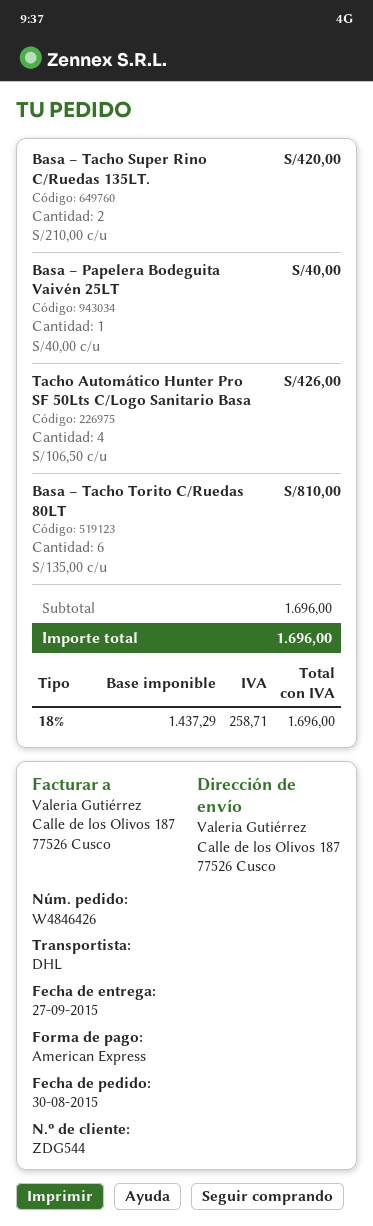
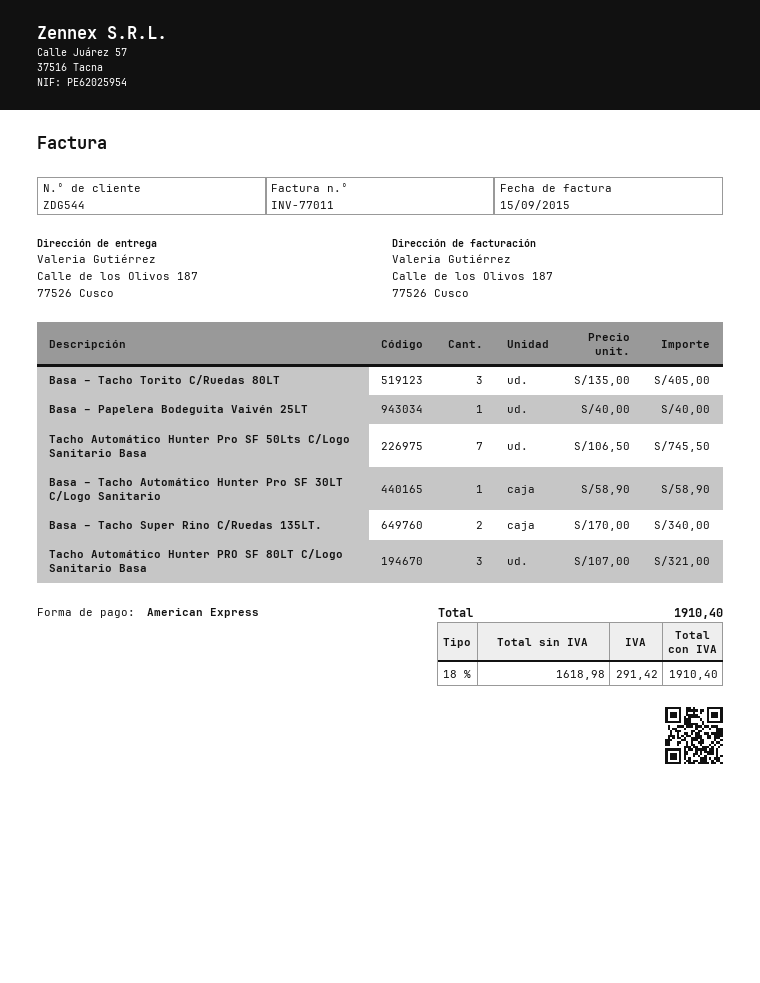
Basa – Tacho Super Rino C/Ruedas 135LT.: 2 x 210.00 = 420.00 -> 2 x 170.00 = 340.00
Tacho Automático Hunter Pro SF 50Lts C/Logo Sanitario Basa: 4 x 106.50 = 426.00 -> 7 x 106.50 = 745.50
Basa – Tacho Torito C/Ruedas 80LT: 6 x 135.00 = 810.00 -> 3 x 135.00 = 405.00
Basa – Tacho Automático Hunter Pro SF 30LT C/Logo Sanitario: none -> 1 x 58.90 = 58.90
Tacho Automático Hunter PRO SF 80LT C/Logo Sanitario Basa: none -> 3 x 107.00 = 321.00
net: 1437.29 -> 1618.98
tax: 18% = 258.71 -> 18% = 291.42
total: 1696.00 -> 1910.40

